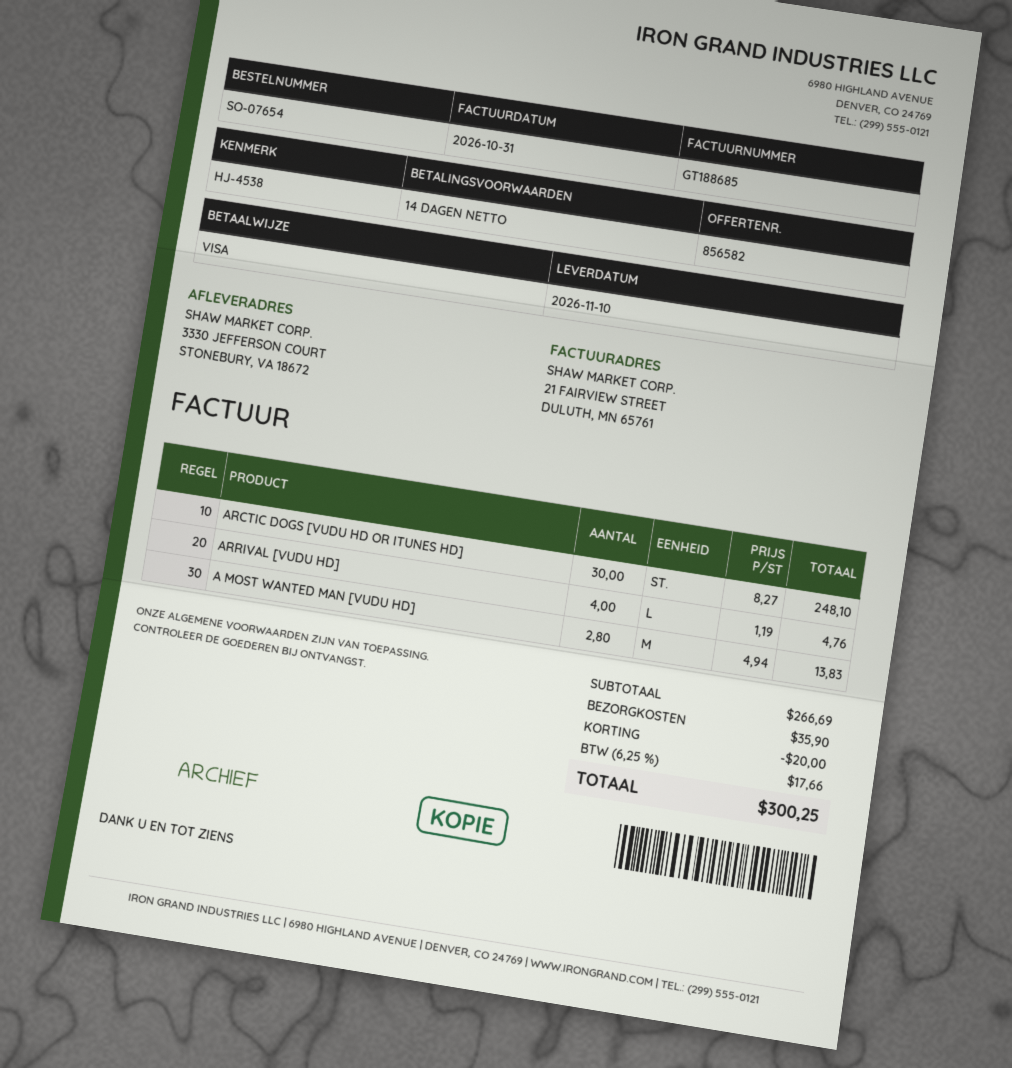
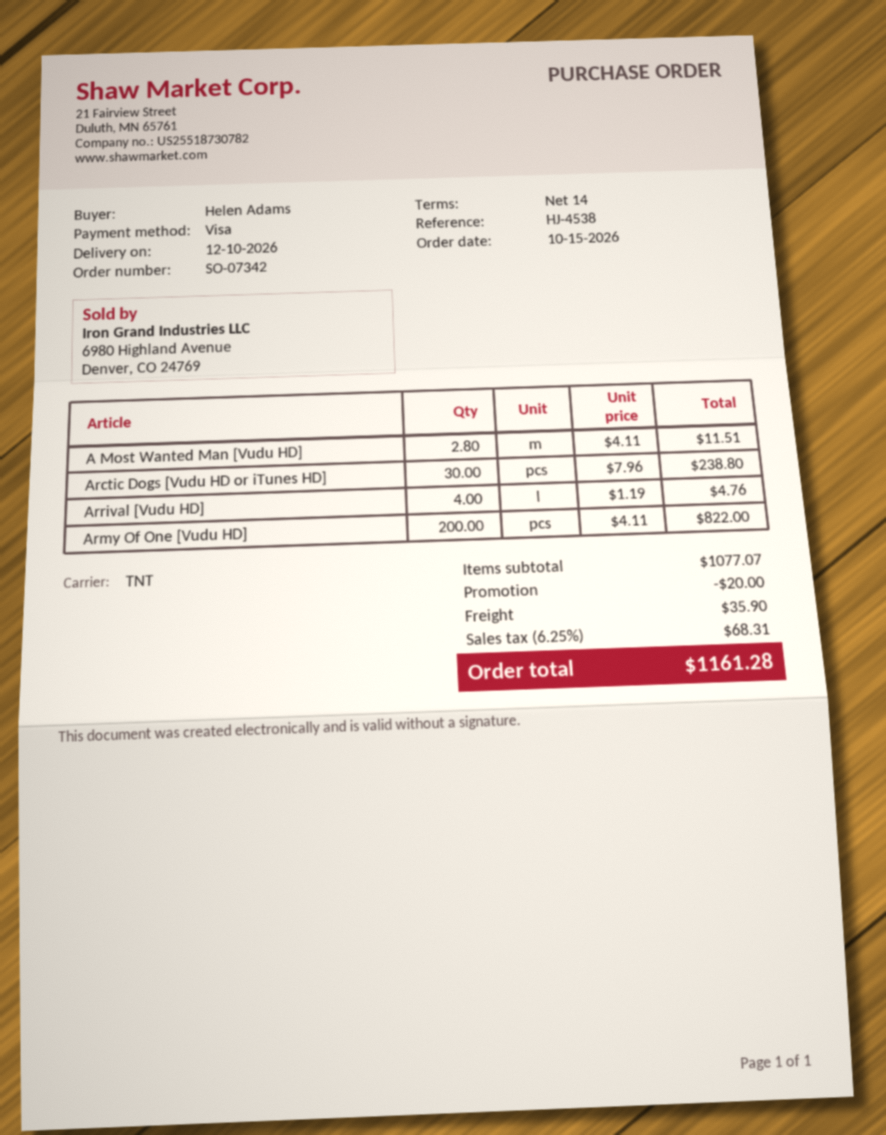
order number: SO-07654 -> SO-07342
delivery date: 2026-11-10 -> 2026-12-10
ARCTIC DOGS [VUDU HD OR ITUNES HD]: 30 x 8.27 = 248.10 -> 30 x 7.96 = 238.80
A MOST WANTED MAN [VUDU HD]: 2.8 x 4.94 = 13.83 -> 2.8 x 4.11 = 11.51
Army Of One [Vudu HD]: none -> 200 x 4.11 = 822.00
subtotal: 266.69 -> 1077.07
tax: 6.25% = 17.66 -> 6.25% = 68.31
total: 300.25 -> 1161.28

